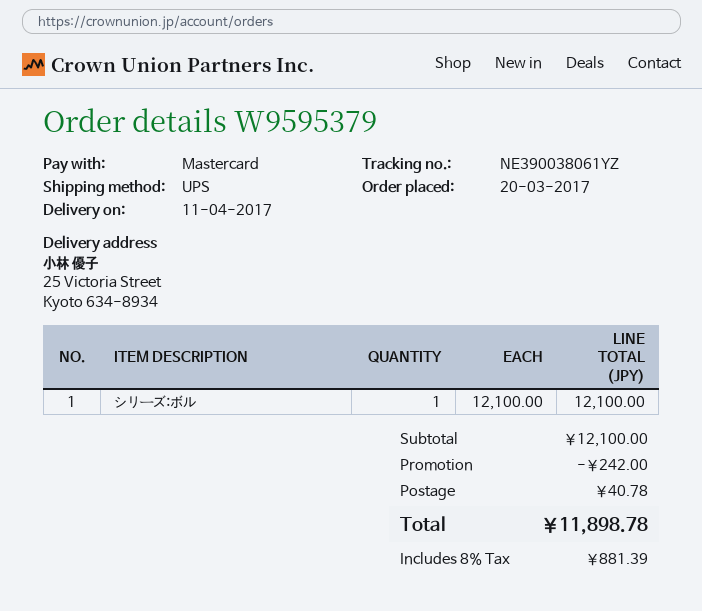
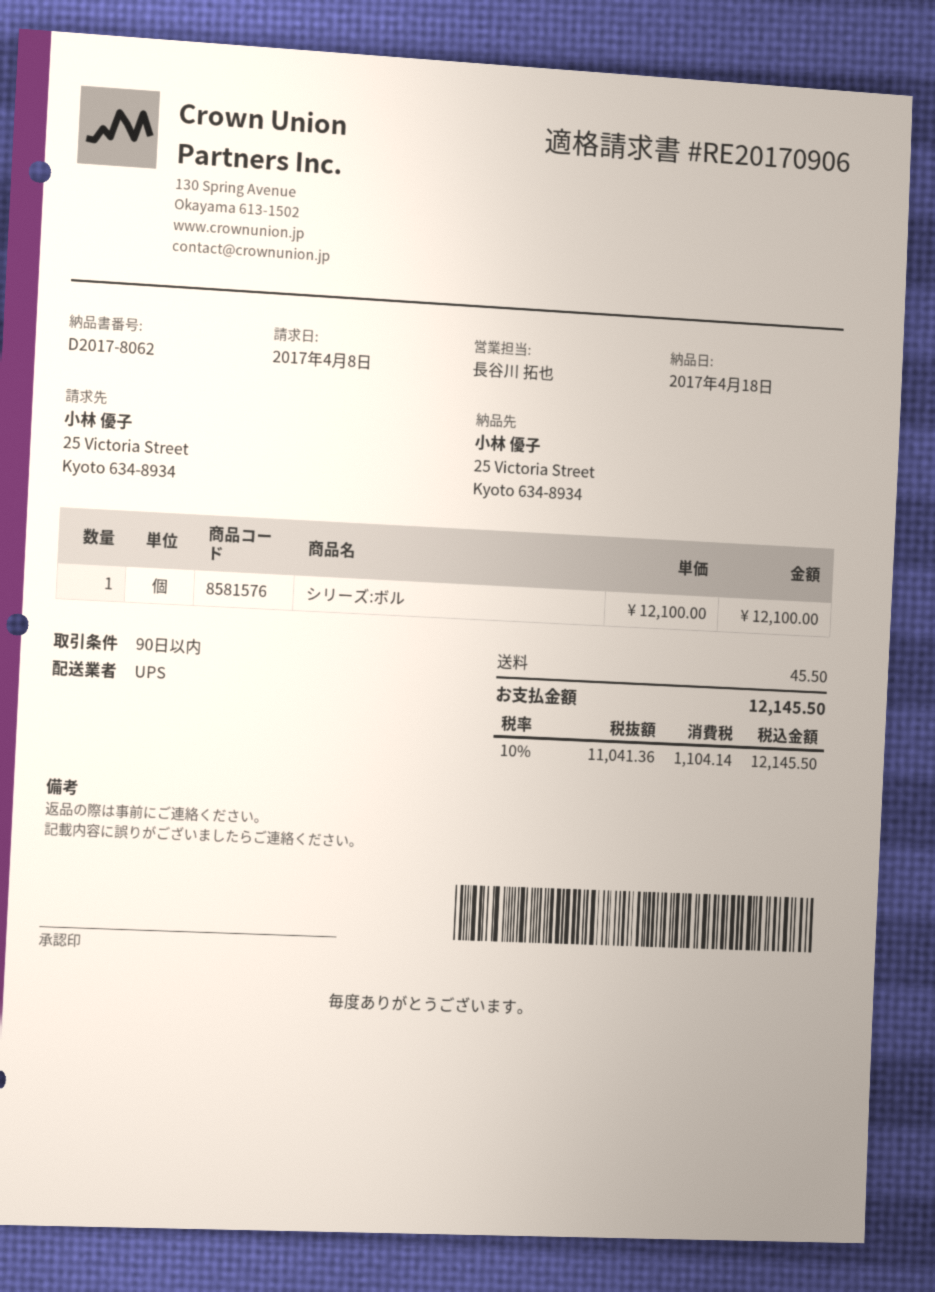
delivery date: 2017-04-11 -> 2017-04-18
discount: 242.00 -> none
shipping: 40.78 -> 45.50
tax: 8% = 881.39 -> 10% = 1104.14
total: 11898.78 -> 12145.50

